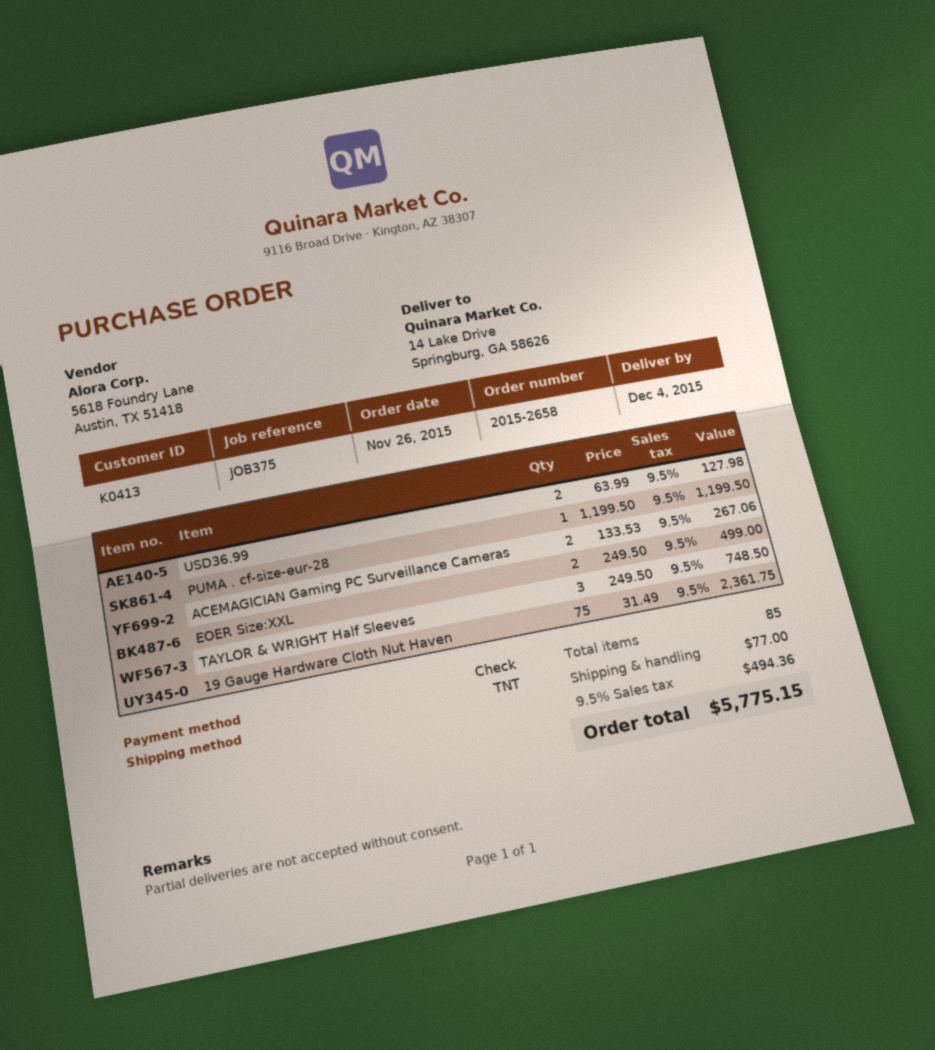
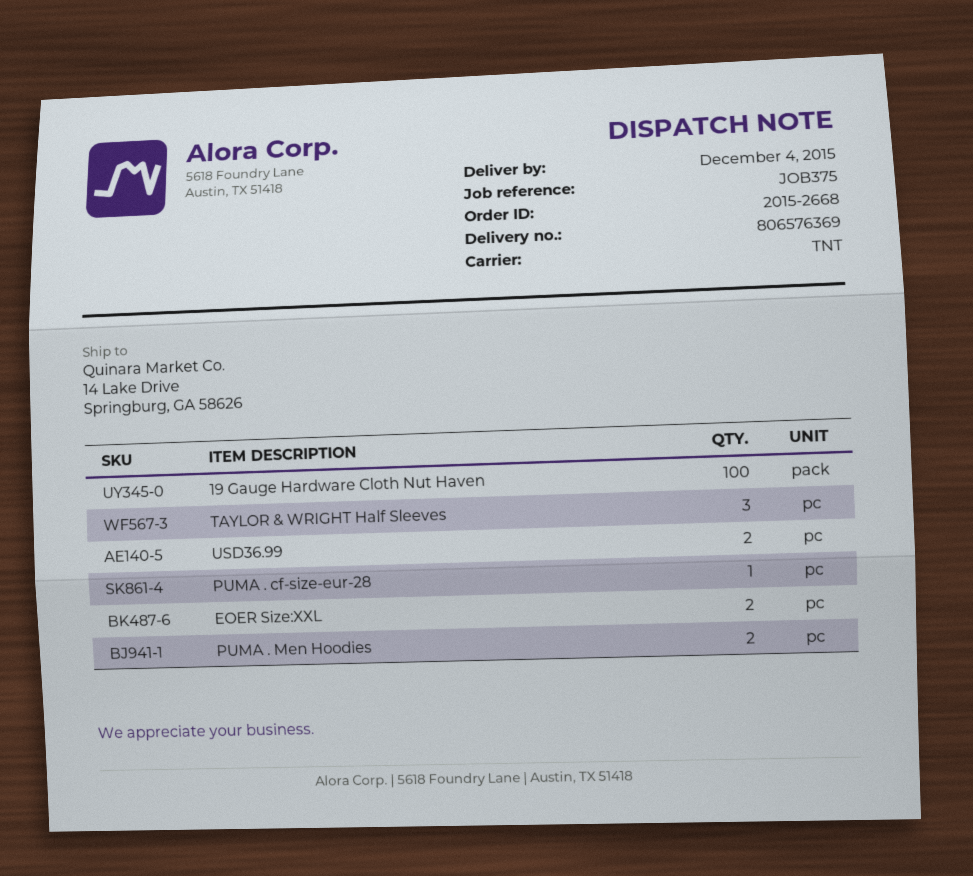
order number: 2015-2658 -> 2015-2668
ACEMAGICIAN Gaming PC Surveillance Cameras: 2 -> none
19 Gauge Hardware Cloth Nut Haven: 75 -> 100
PUMA . Men Hoodies: none -> 2

